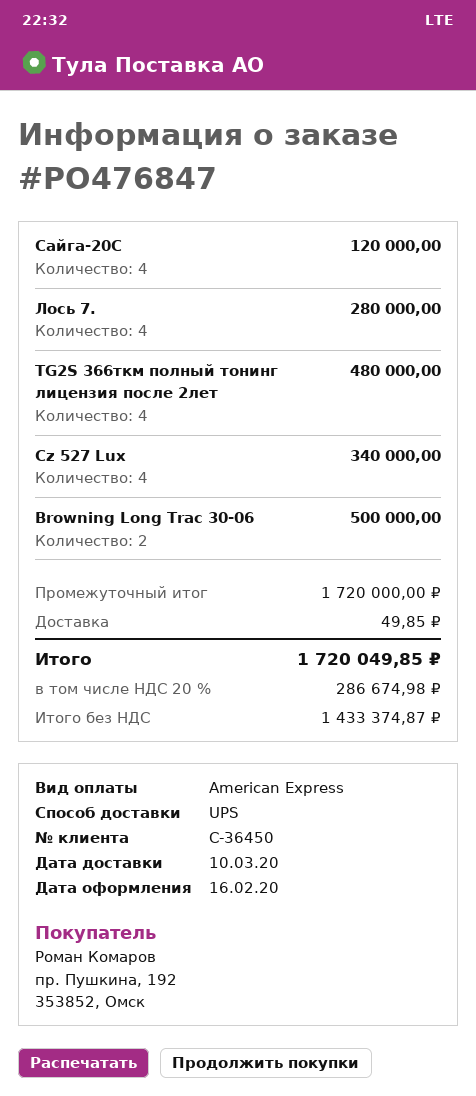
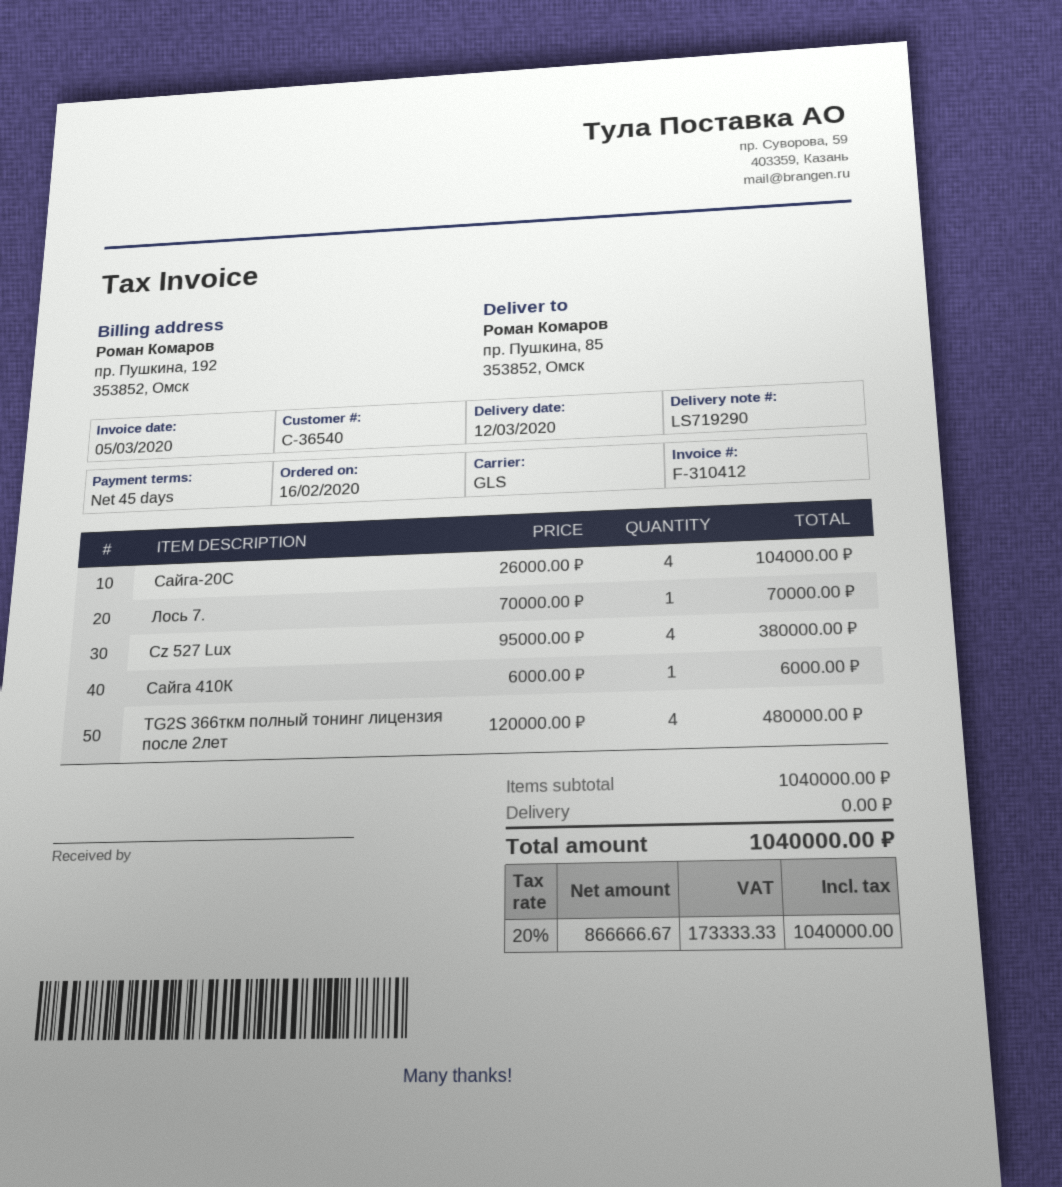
delivery date: 2020-03-10 -> 2020-03-12
customer number: C-36450 -> C-36540
shipping method: UPS -> GLS
Сайга-20С: 4 for 120000.00 -> 4 for 104000.00
Лось 7.: 4 for 280000.00 -> 1 for 70000.00
Cz 527 Lux: 4 for 340000.00 -> 4 for 380000.00
Browning Long Trac 30-06: 2 for 500000.00 -> none
Сайга 410К: none -> 1 for 6000.00
subtotal: 1720000.00 -> 1040000.00
shipping: 49.85 -> 0.00
net: 1433374.87 -> 866666.67
tax: 20% = 286674.98 -> 20% = 173333.33
total: 1720049.85 -> 1040000.00

